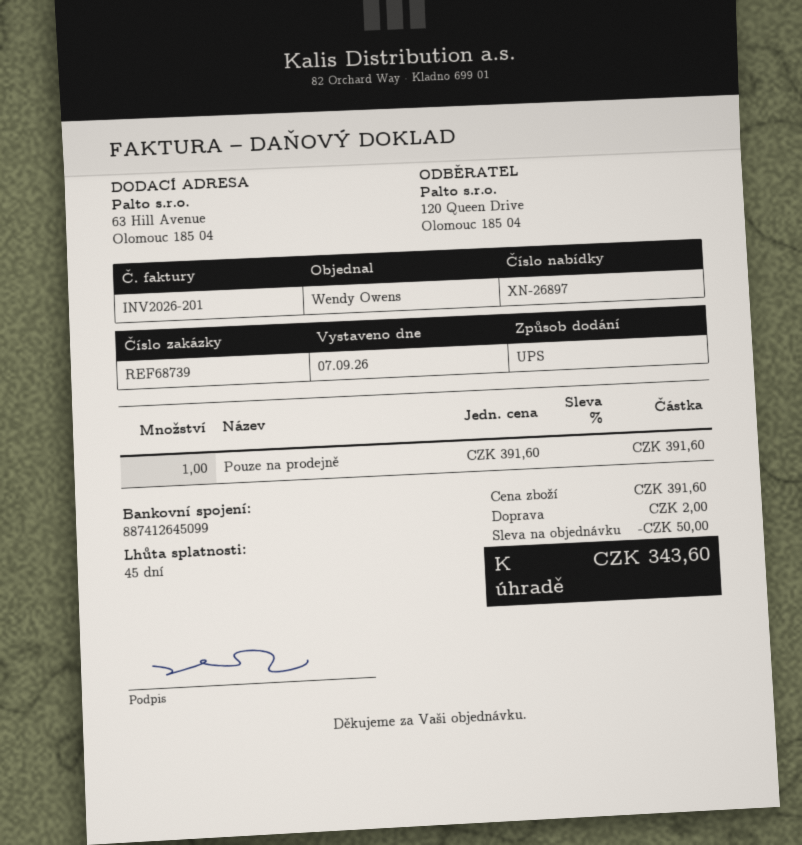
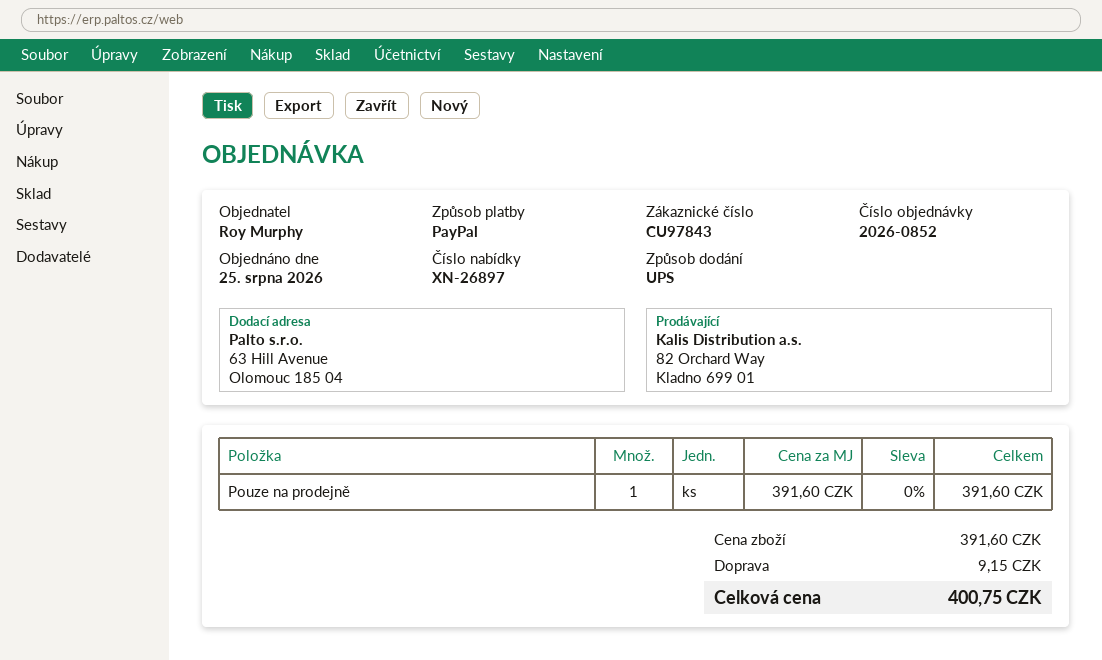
ordered by: Wendy Owens -> Roy Murphy
discount: 50.00 -> none
shipping: 2.00 -> 9.15
total: 343.60 -> 400.75

